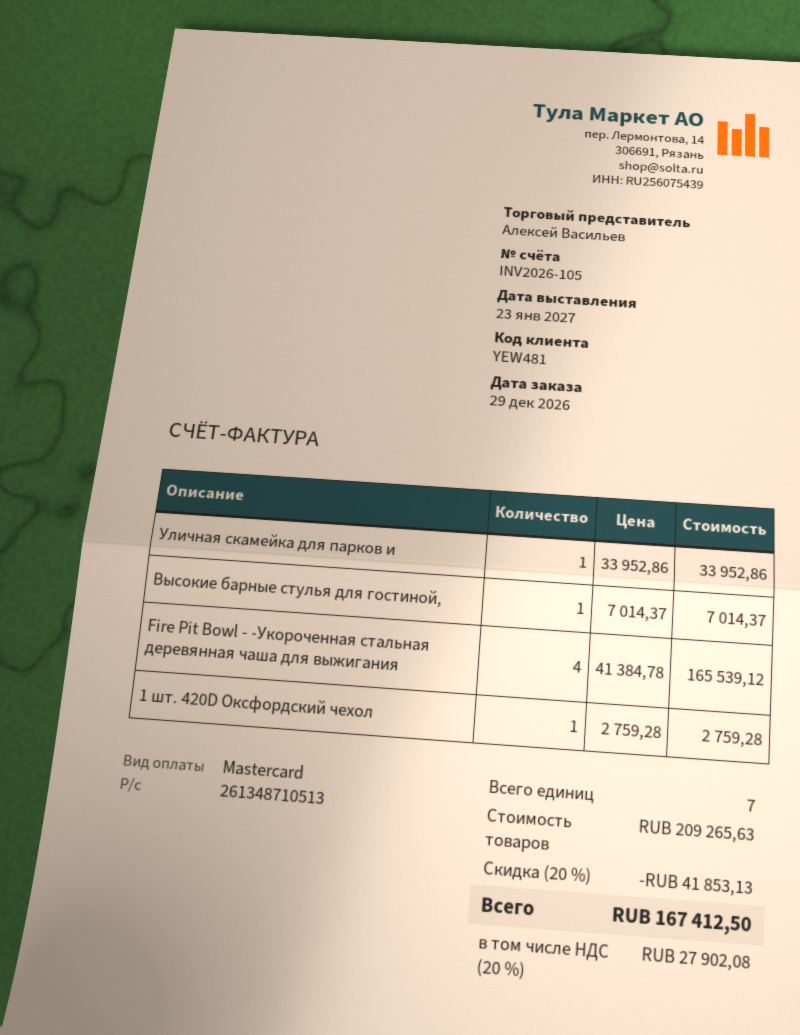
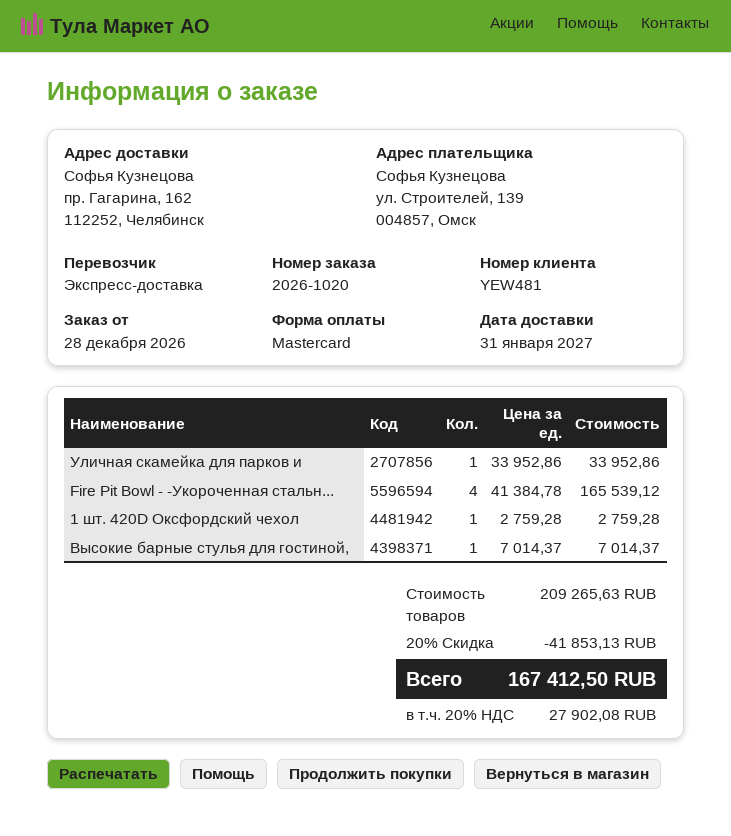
order date: 2026-12-29 -> 2026-12-28

